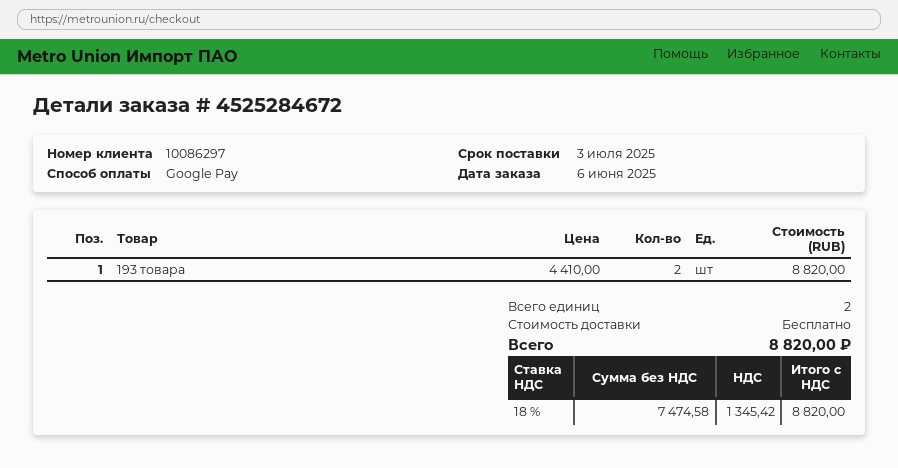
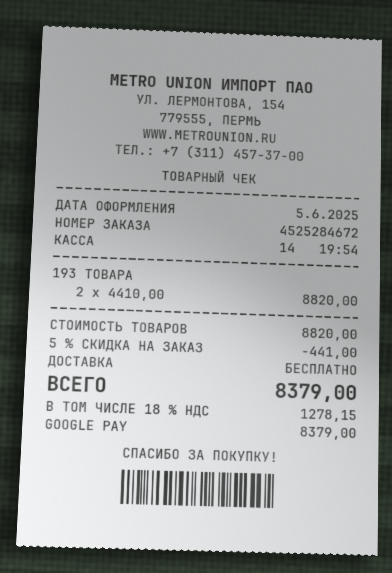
order date: 2025-06-06 -> 2025-06-05
discount: none -> 5% = 441.00
tax: 18% = 1345.42 -> 18% = 1278.15
total: 8820.00 -> 8379.00

